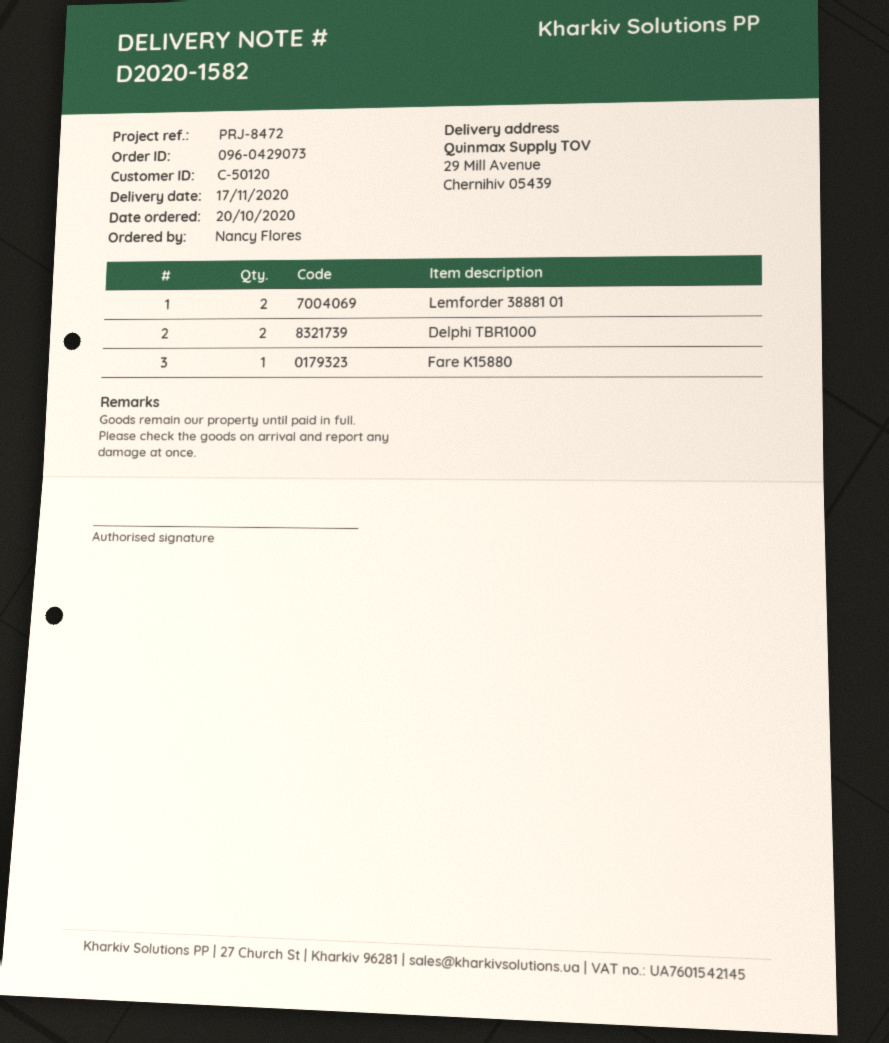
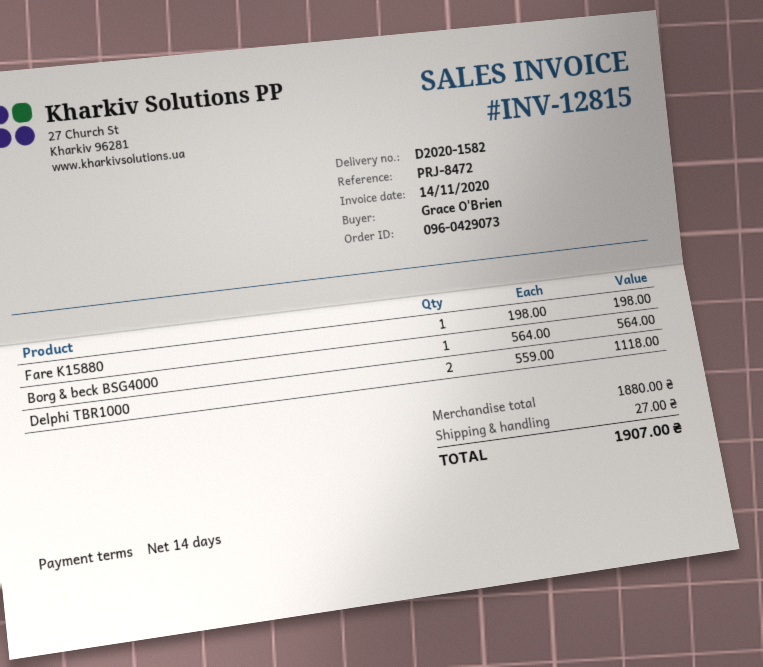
ordered by: Nancy Flores -> Grace O'Brien
Lemforder 38881 01: 2 -> none
Borg & beck BSG4000: none -> 1

